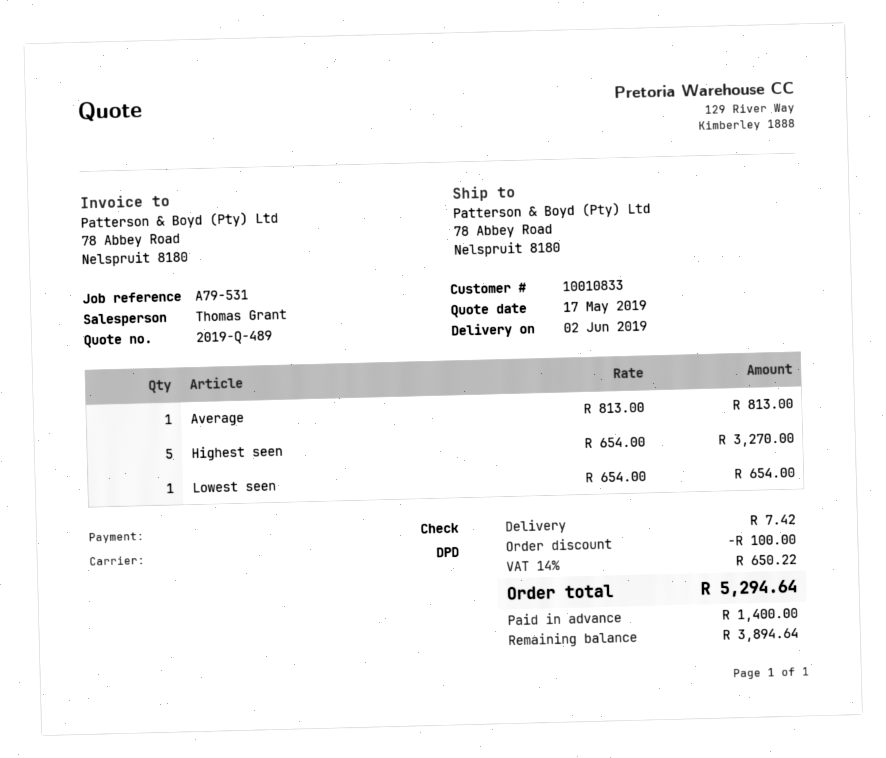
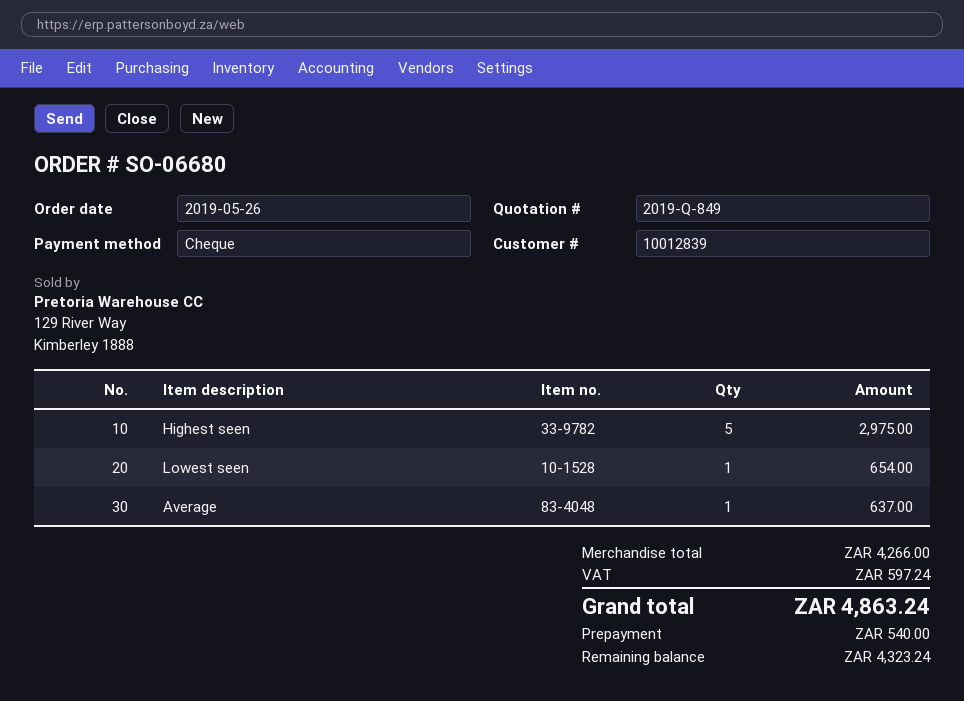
quote number: 2019-Q-489 -> 2019-Q-849
customer number: 10010833 -> 10012839
Average: 1 for 813.00 -> 1 for 637.00
Highest seen: 5 for 3270.00 -> 5 for 2975.00
discount: 100.00 -> none
shipping: 7.42 -> none
tax: 650.22 -> 597.24
total: 5294.64 -> 4863.24
deposit: 1400.00 -> 540.00
balance: 3894.64 -> 4323.24

